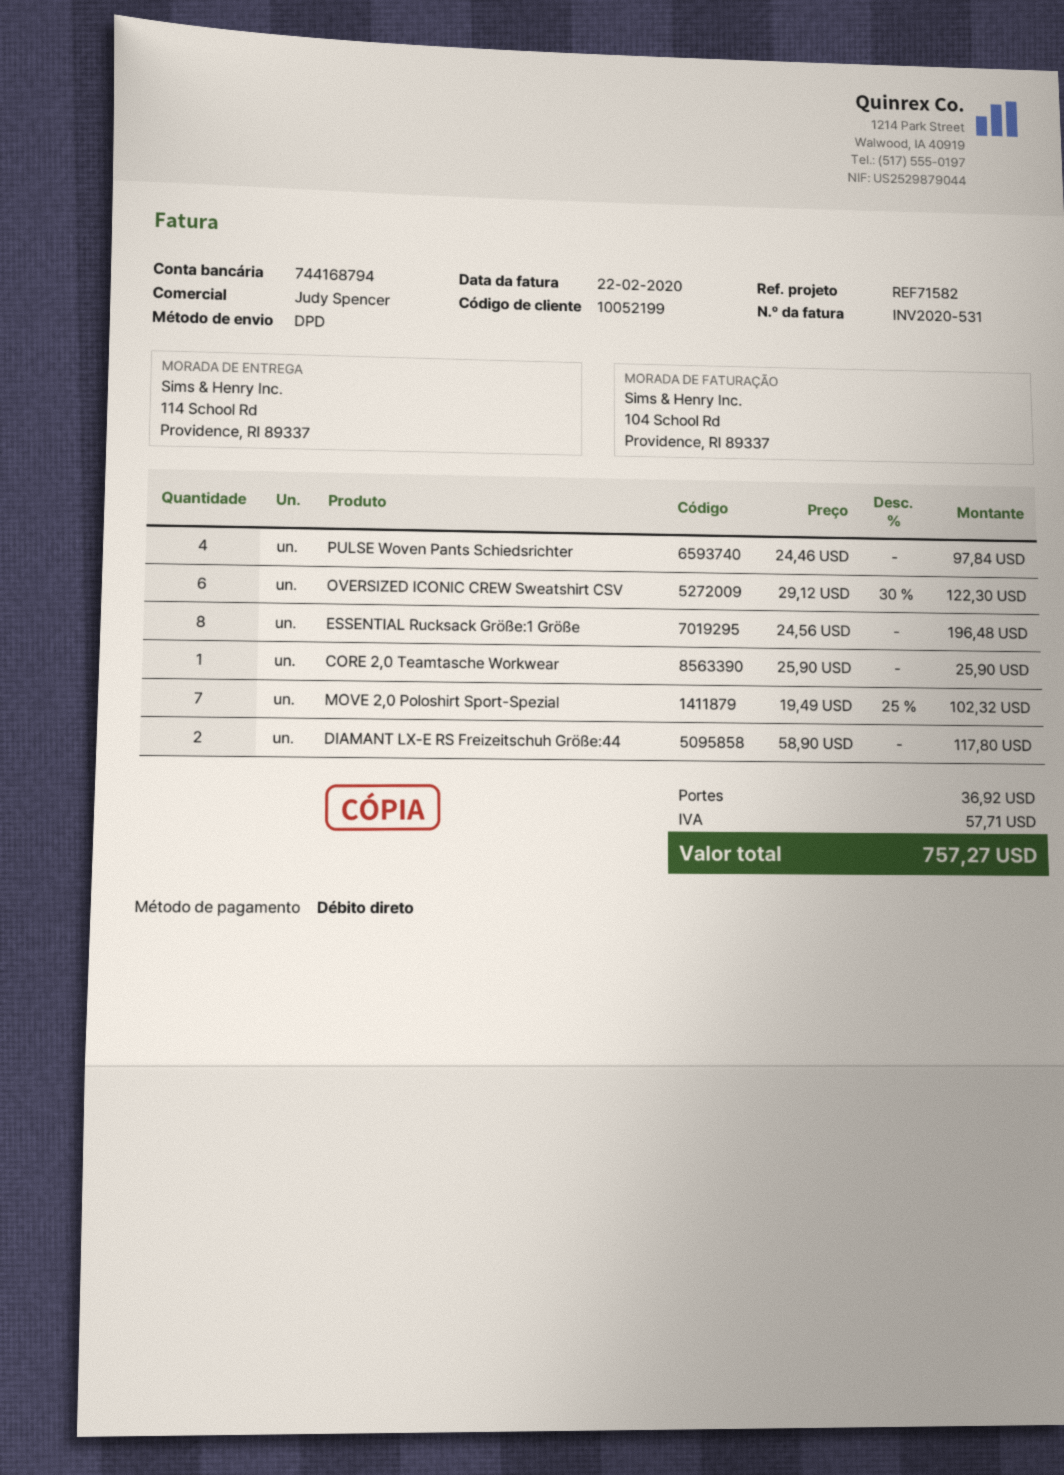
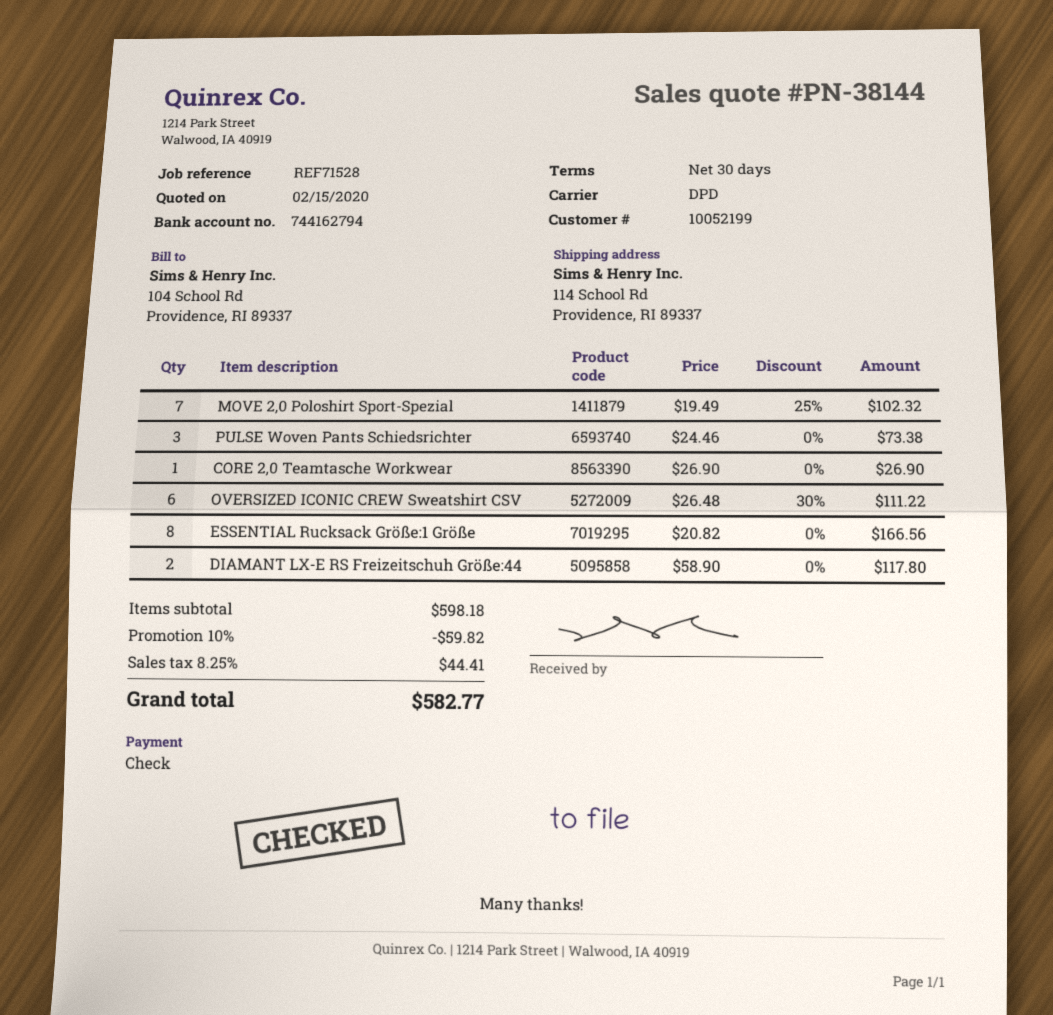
reference: REF71582 -> REF71528
payment method: direct debit -> cheque
bank account: 744168794 -> 744162794
PULSE Woven Pants Schiedsrichter: 4 x 24.46 = 97.84 -> 3 x 24.46 = 73.38
OVERSIZED ICONIC CREW Sweatshirt CSV: 6 x 29.12 - 30% = 122.30 -> 6 x 26.48 - 30% = 111.22
ESSENTIAL Rucksack Größe:1 Größe: 8 x 24.56 = 196.48 -> 8 x 20.82 = 166.56
CORE 2,0 Teamtasche Workwear: 1 x 25.90 = 25.90 -> 1 x 26.90 = 26.90
discount: none -> 10% = 59.82
shipping: 36.92 -> none
tax: 57.71 -> 44.41
total: 757.27 -> 582.77

